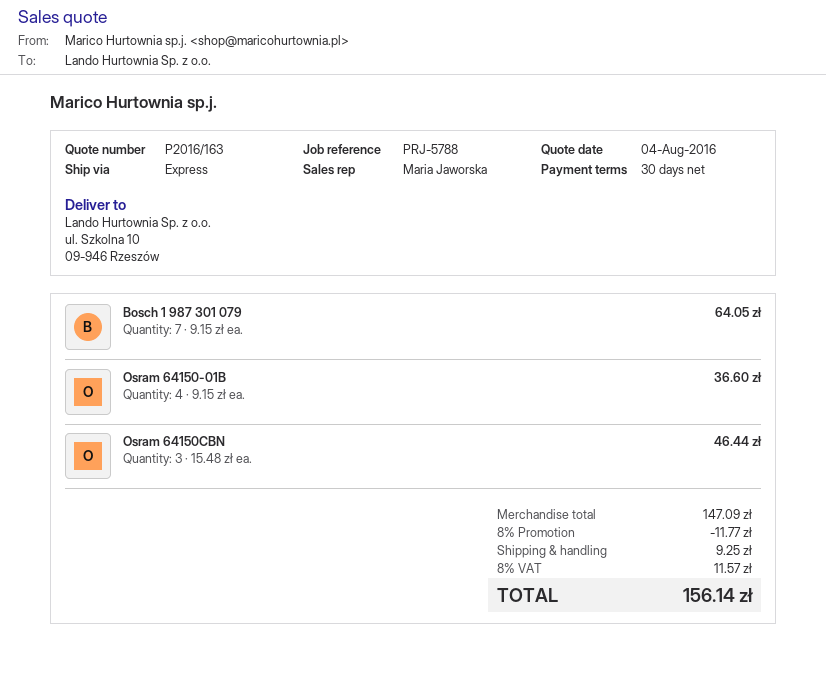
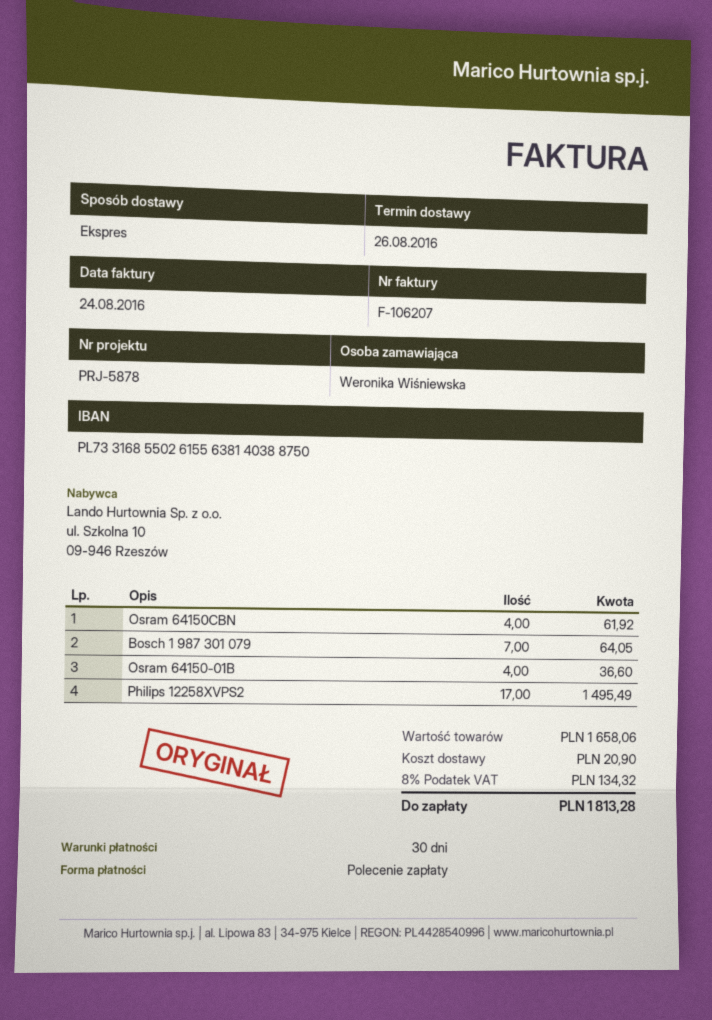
reference: PRJ-5788 -> PRJ-5878
Osram 64150CBN: 3 for 46.44 -> 4 for 61.92
Philips 12258XVPS2: none -> 17 for 1495.49
subtotal: 147.09 -> 1658.06
discount: 8% = 11.77 -> none
shipping: 9.25 -> 20.90
tax: 8% = 11.57 -> 8% = 134.32
total: 156.14 -> 1813.28

